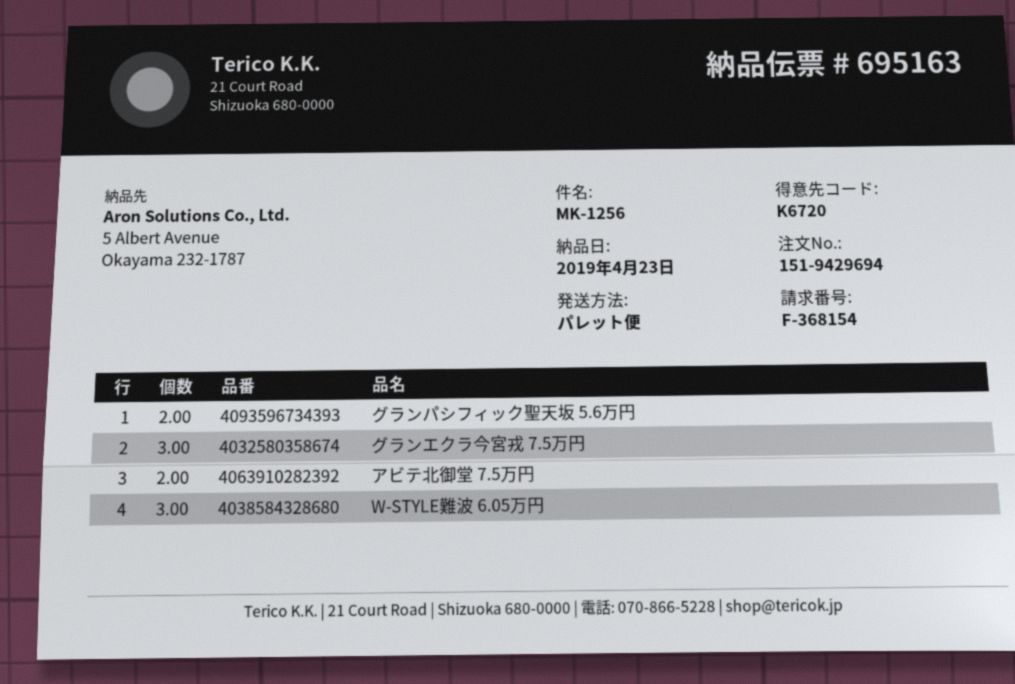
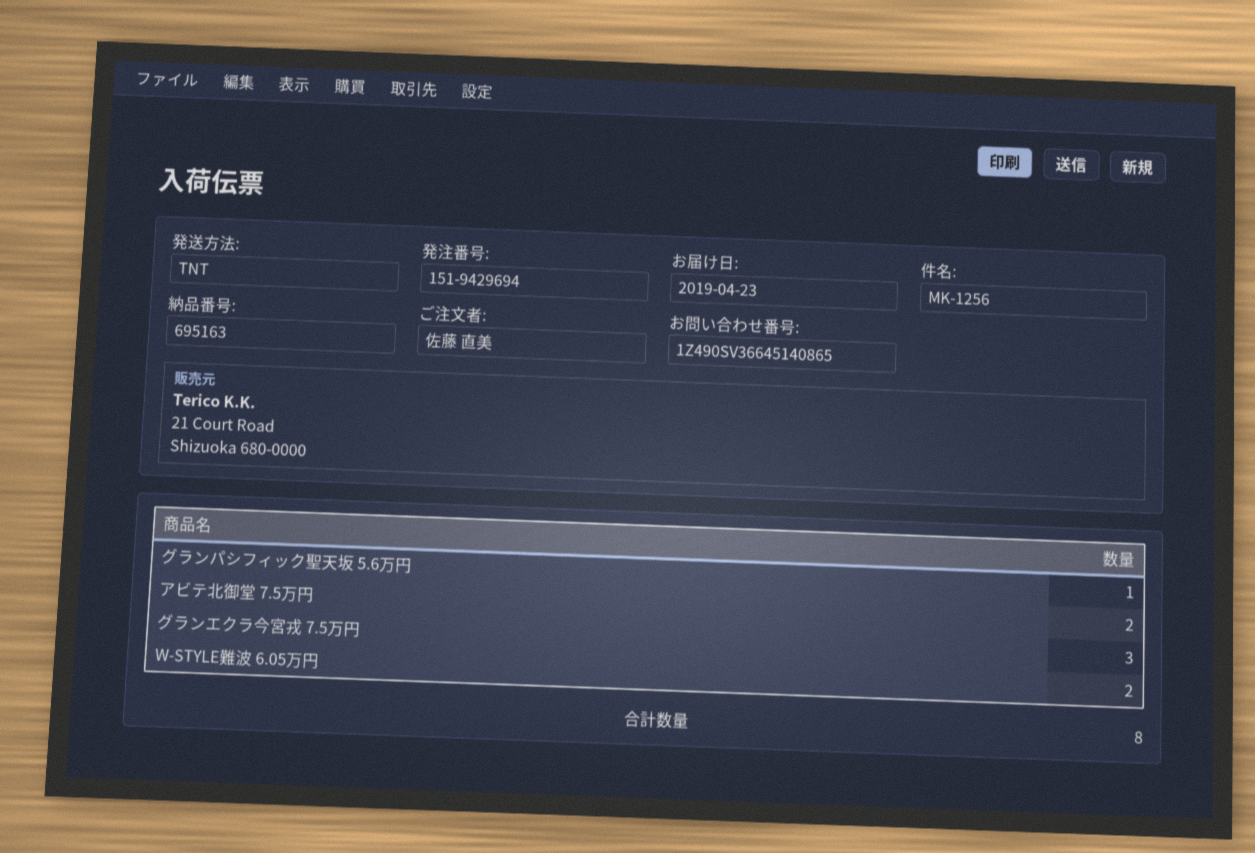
shipping method: pallet freight -> TNT
グランパシフィック聖天坂 5.6万円: 2 -> 1
W-STYLE難波 6.05万円: 3 -> 2

